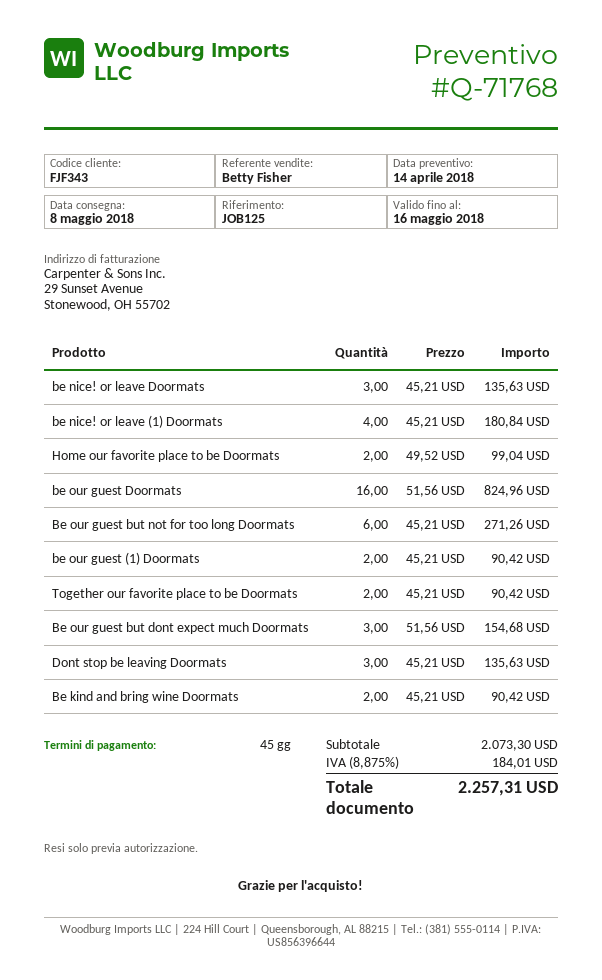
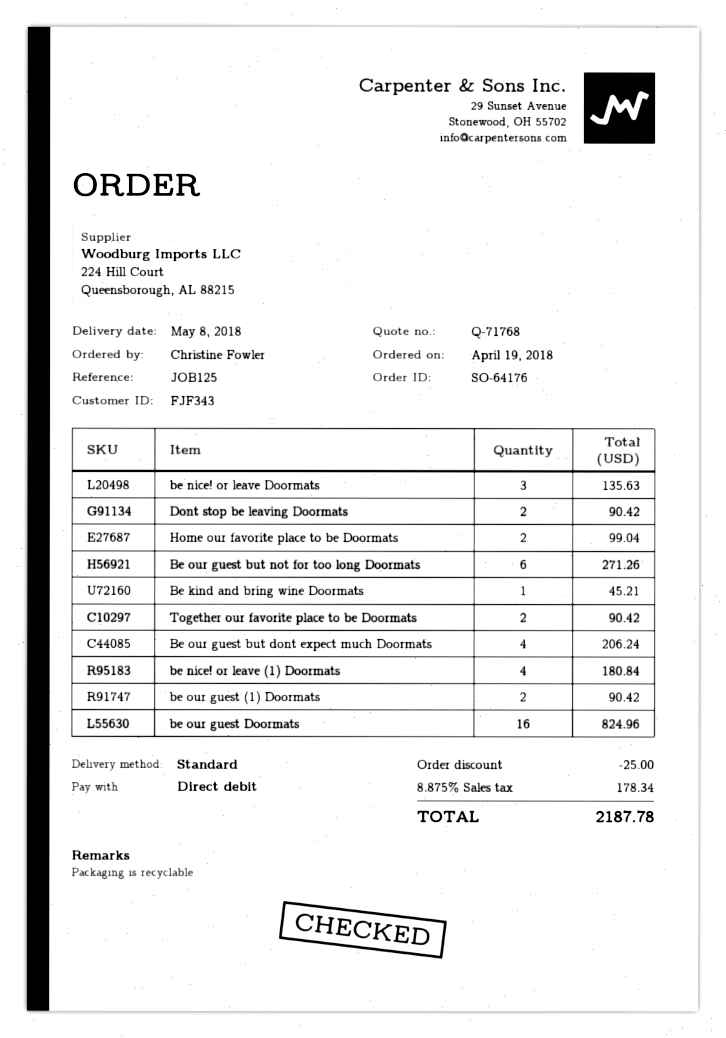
Be our guest but dont expect much Doormats: 3 for 154.68 -> 4 for 206.24
Dont stop be leaving Doormats: 3 for 135.63 -> 2 for 90.42
Be kind and bring wine Doormats: 2 for 90.42 -> 1 for 45.21
discount: none -> 25.00
tax: 8.875% = 184.01 -> 8.875% = 178.34
total: 2257.31 -> 2187.78

